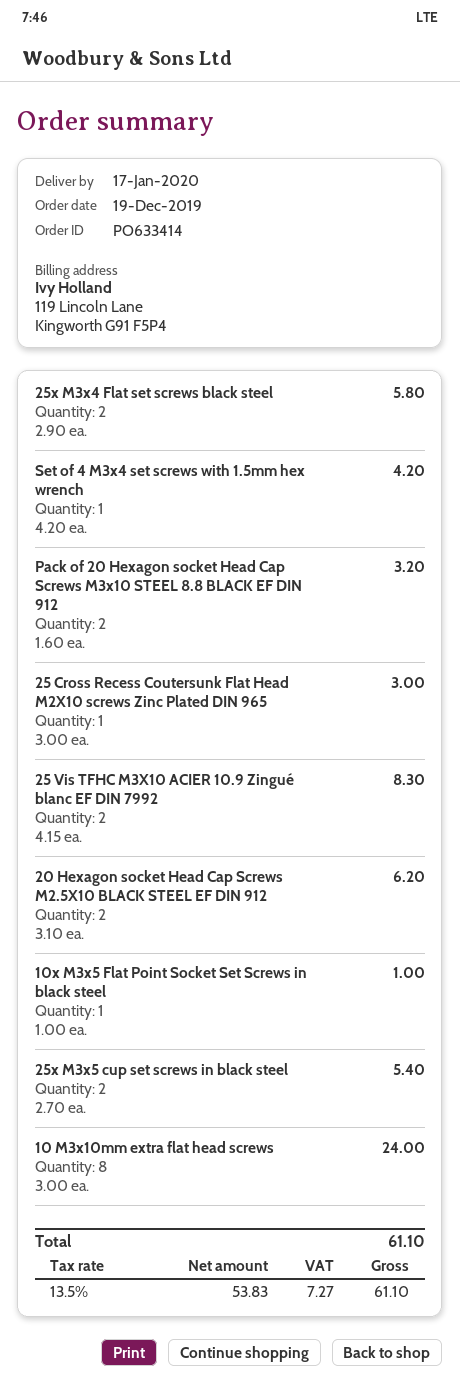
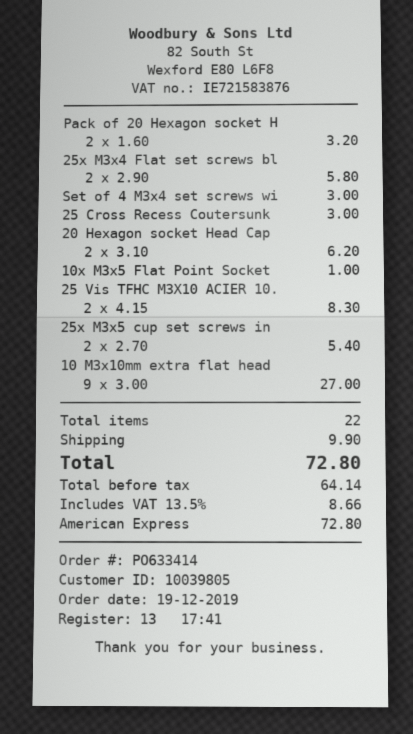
Set of 4 M3x4 set screws with 1.5mm hex wrench: 1 x 4.20 = 4.20 -> 1 x 3.00 = 3.00
10 M3x10mm extra flat head screws: 8 x 3.00 = 24.00 -> 9 x 3.00 = 27.00
shipping: none -> 9.90
net: 53.83 -> 64.14
tax: 13.5% = 7.27 -> 13.5% = 8.66
total: 61.10 -> 72.80

